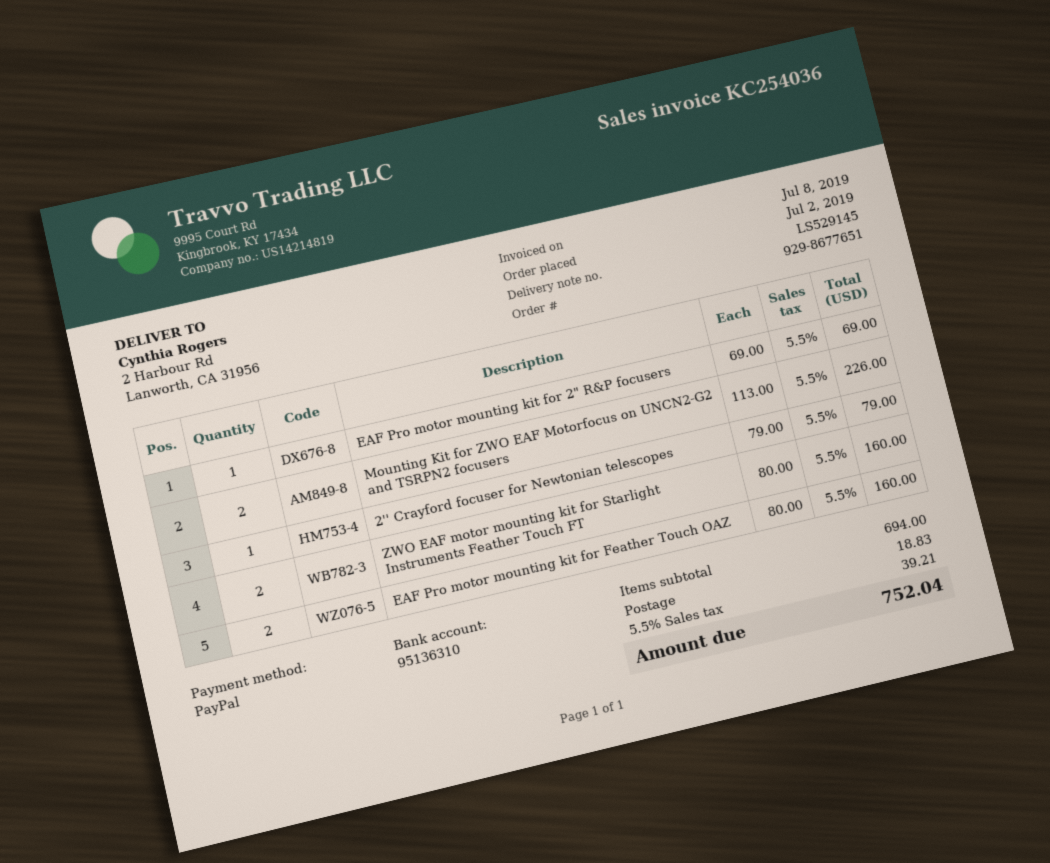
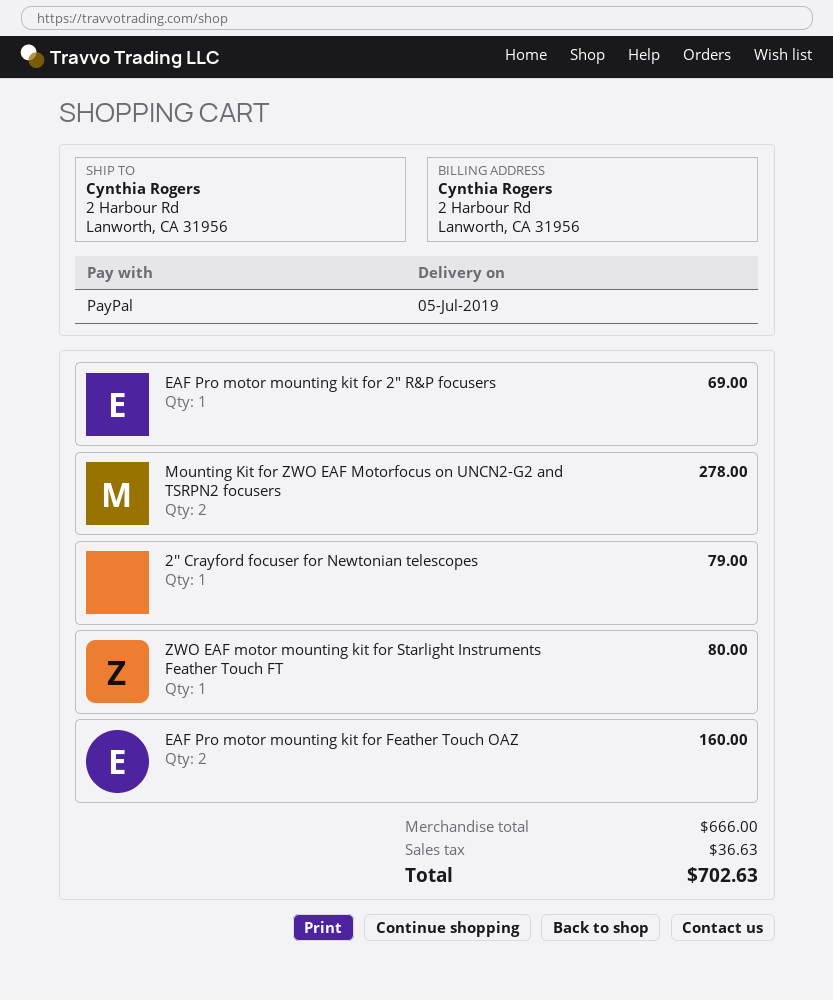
Mounting Kit for ZWO EAF Motorfocus on UNCN2-G2 and TSRPN2 focusers: 2 for 226.00 -> 2 for 278.00
ZWO EAF motor mounting kit for Starlight Instruments Feather Touch FT: 2 for 160.00 -> 1 for 80.00
subtotal: 694.00 -> 666.00
shipping: 18.83 -> none
tax: 39.21 -> 36.63
total: 752.04 -> 702.63

